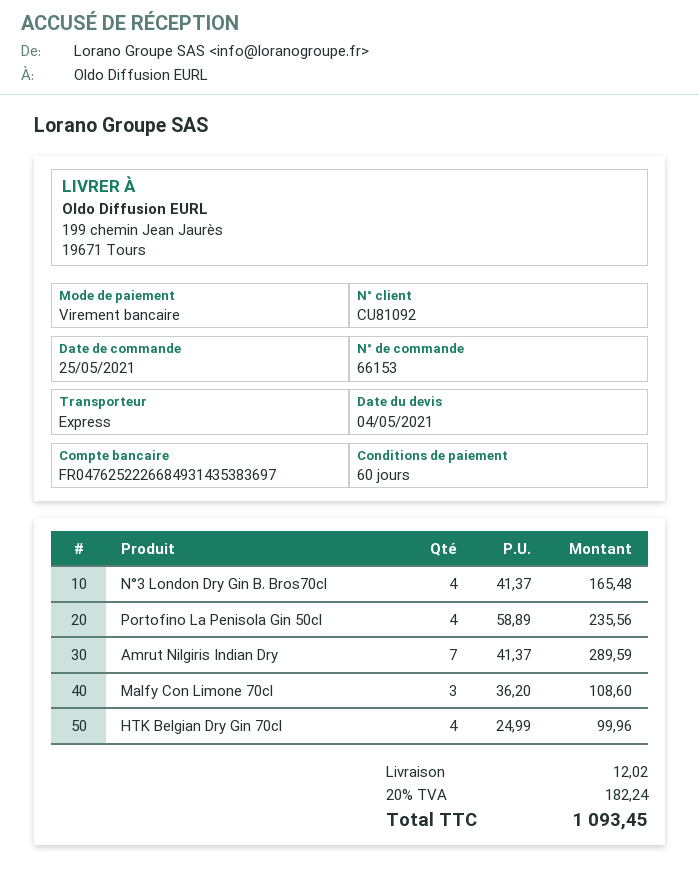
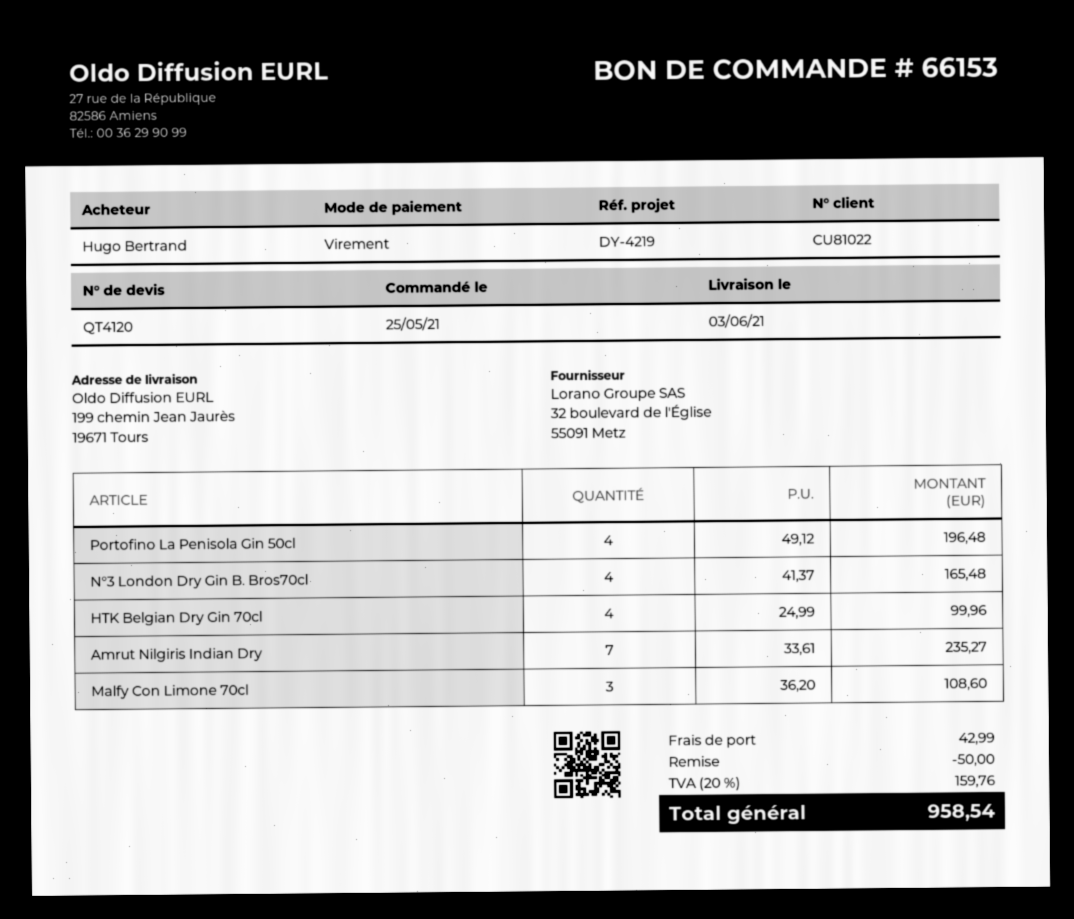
customer number: CU81092 -> CU81022
Portofino La Penisola Gin 50cl: 4 x 58.89 = 235.56 -> 4 x 49.12 = 196.48
Amrut Nilgiris Indian Dry: 7 x 41.37 = 289.59 -> 7 x 33.61 = 235.27
discount: none -> 50.00
shipping: 12.02 -> 42.99
tax: 20% = 182.24 -> 20% = 159.76
total: 1093.45 -> 958.54

